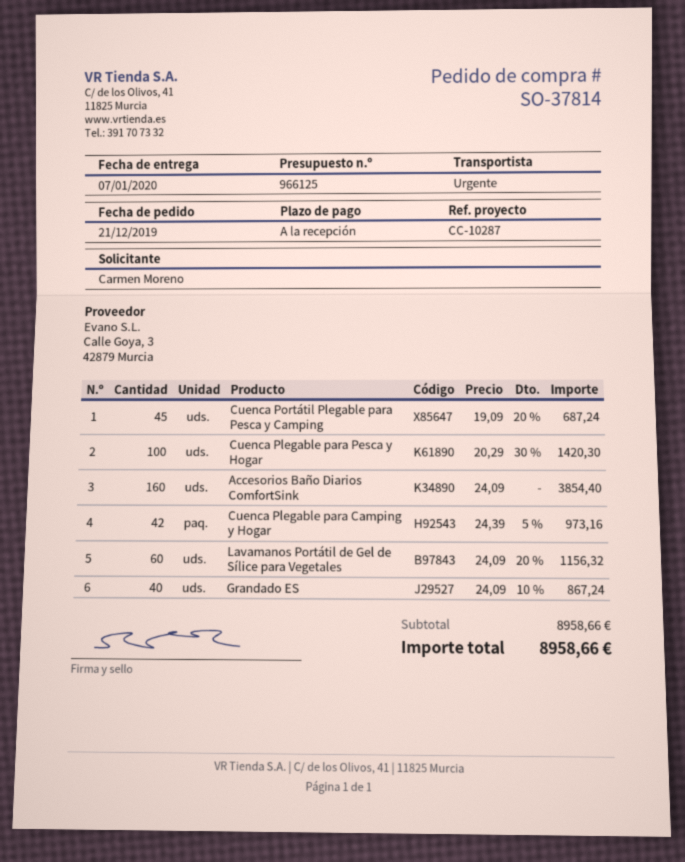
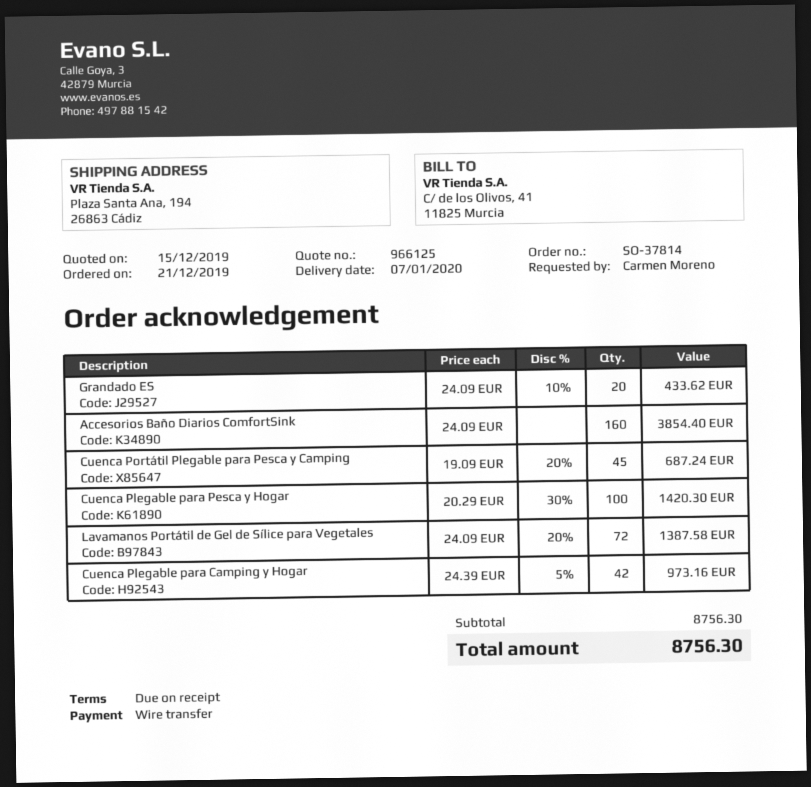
Lavamanos Portátil de Gel de Sílice para Vegetales: 60 x 24.09 - 20% = 1156.32 -> 72 x 24.09 - 20% = 1387.58
Grandado ES: 40 x 24.09 - 10% = 867.24 -> 20 x 24.09 - 10% = 433.62
subtotal: 8958.66 -> 8756.30
total: 8958.66 -> 8756.30

